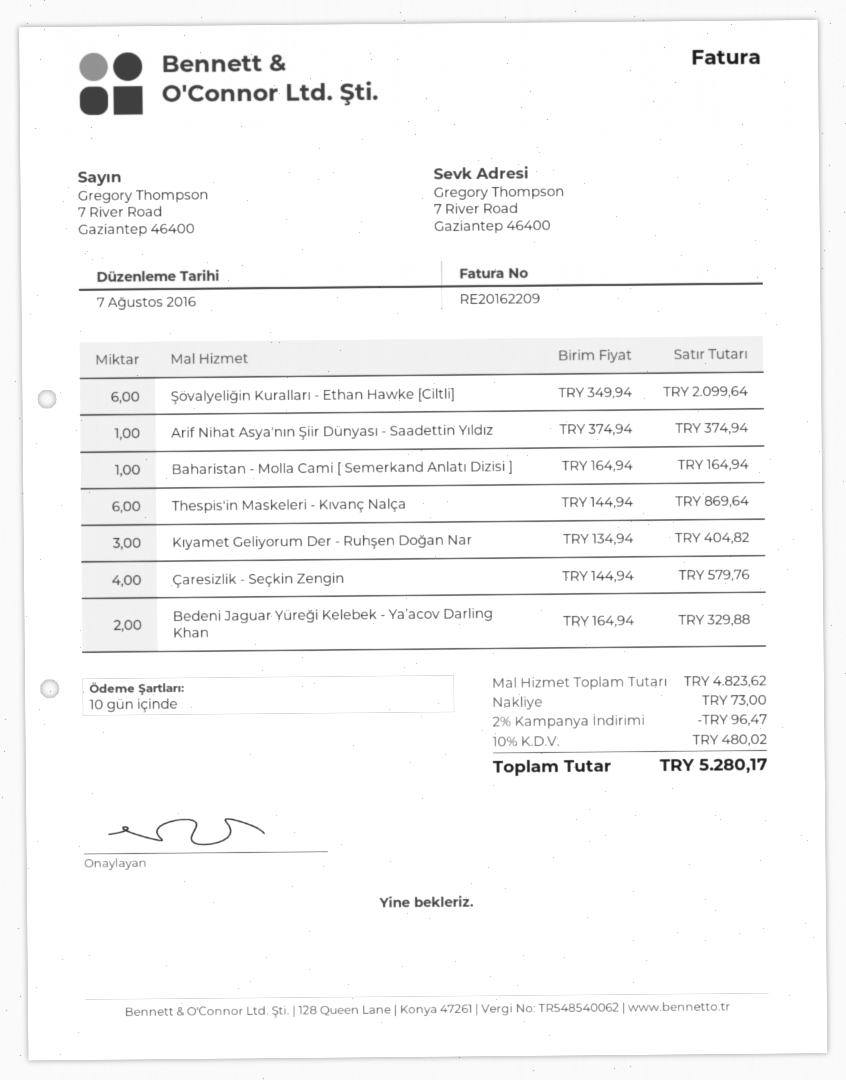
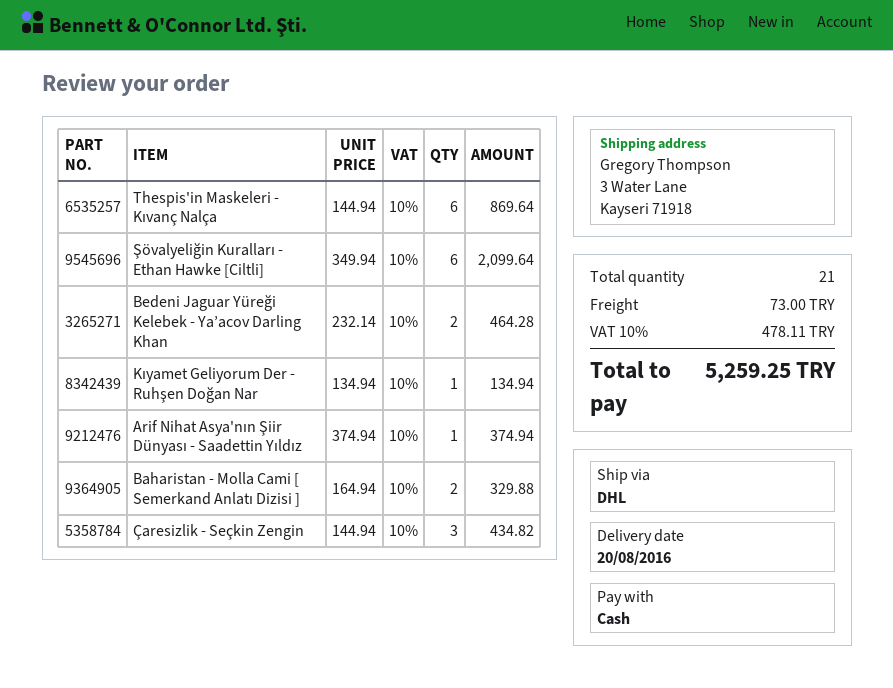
ship to: 7 River Road, Gaziantep 46400 -> 3 Water Lane, Kayseri 71918
Baharistan - Molla Cami [ Semerkand Anlatı Dizisi ]: 1 x 164.94 = 164.94 -> 2 x 164.94 = 329.88
Kıyamet Geliyorum Der - Ruhşen Doğan Nar: 3 x 134.94 = 404.82 -> 1 x 134.94 = 134.94
Çaresizlik - Seçkin Zengin: 4 x 144.94 = 579.76 -> 3 x 144.94 = 434.82
Bedeni Jaguar Yüreği Kelebek - Ya’acov Darling Khan: 2 x 164.94 = 329.88 -> 2 x 232.14 = 464.28
discount: 2% = 96.47 -> none
tax: 10% = 480.02 -> 10% = 478.11
total: 5280.17 -> 5259.25

